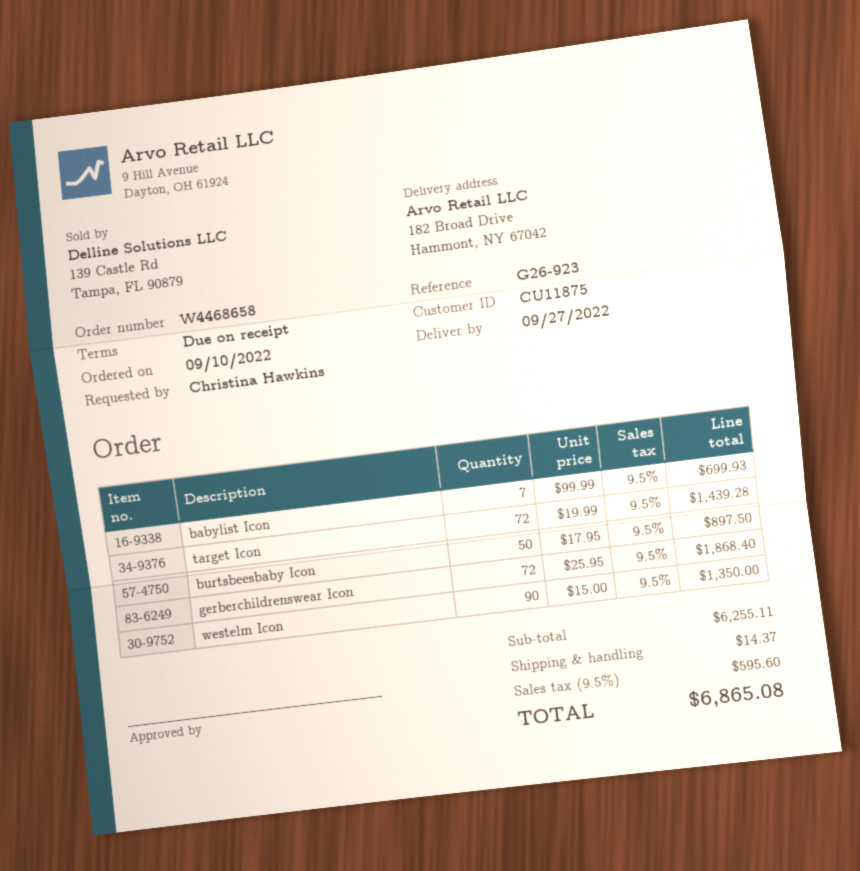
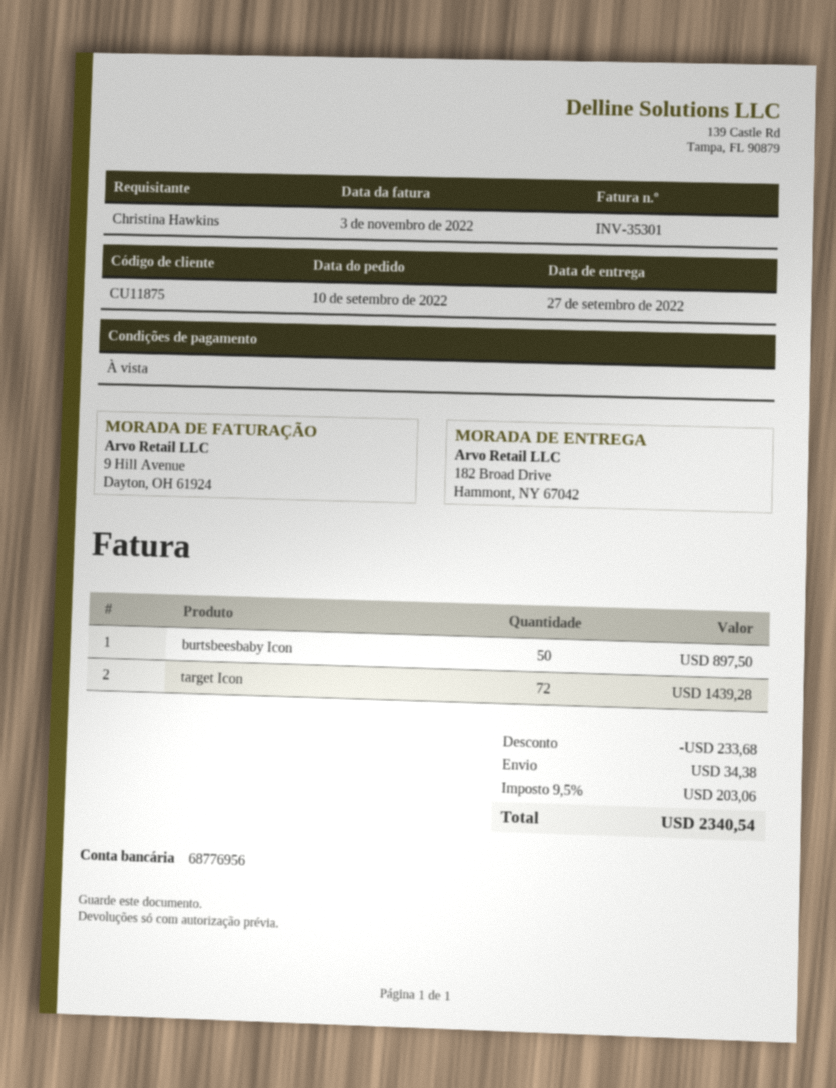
babylist Icon: 7 for 699.93 -> none
gerberchildrenswear Icon: 72 for 1868.40 -> none
westelm Icon: 90 for 1350.00 -> none
discount: none -> 233.68
shipping: 14.37 -> 34.38
tax: 9.5% = 595.60 -> 9.5% = 203.06
total: 6865.08 -> 2340.54

